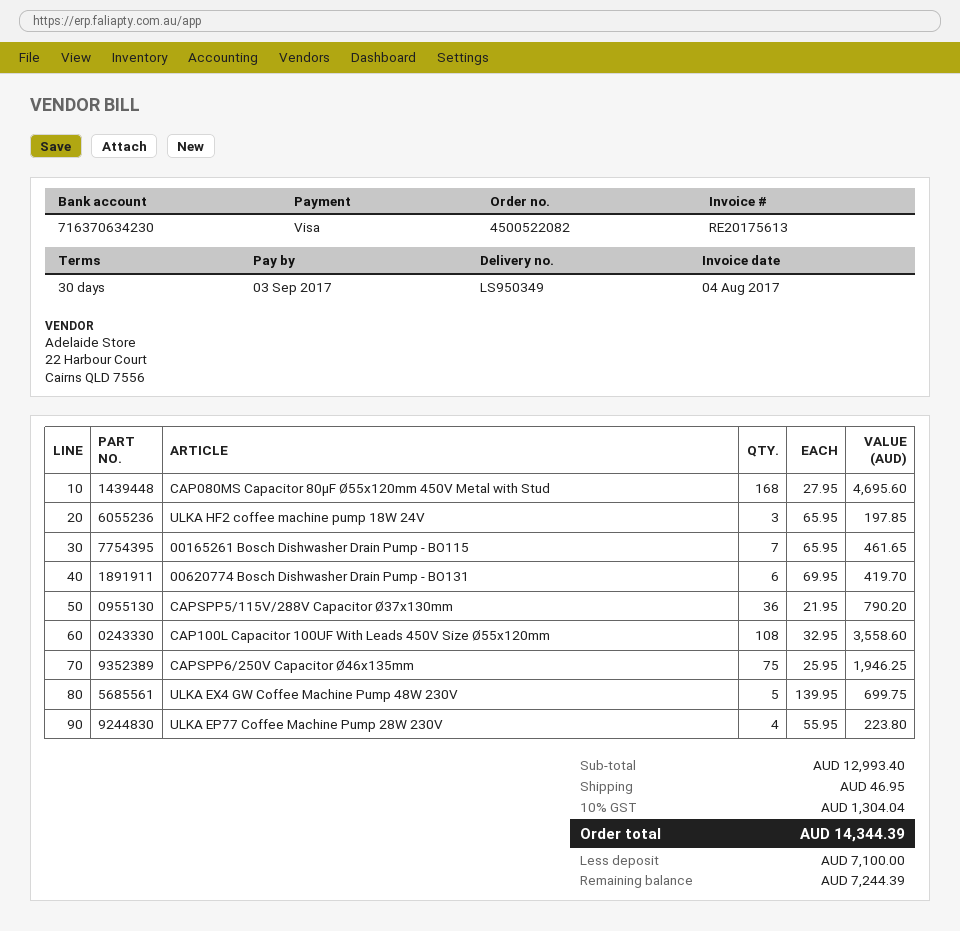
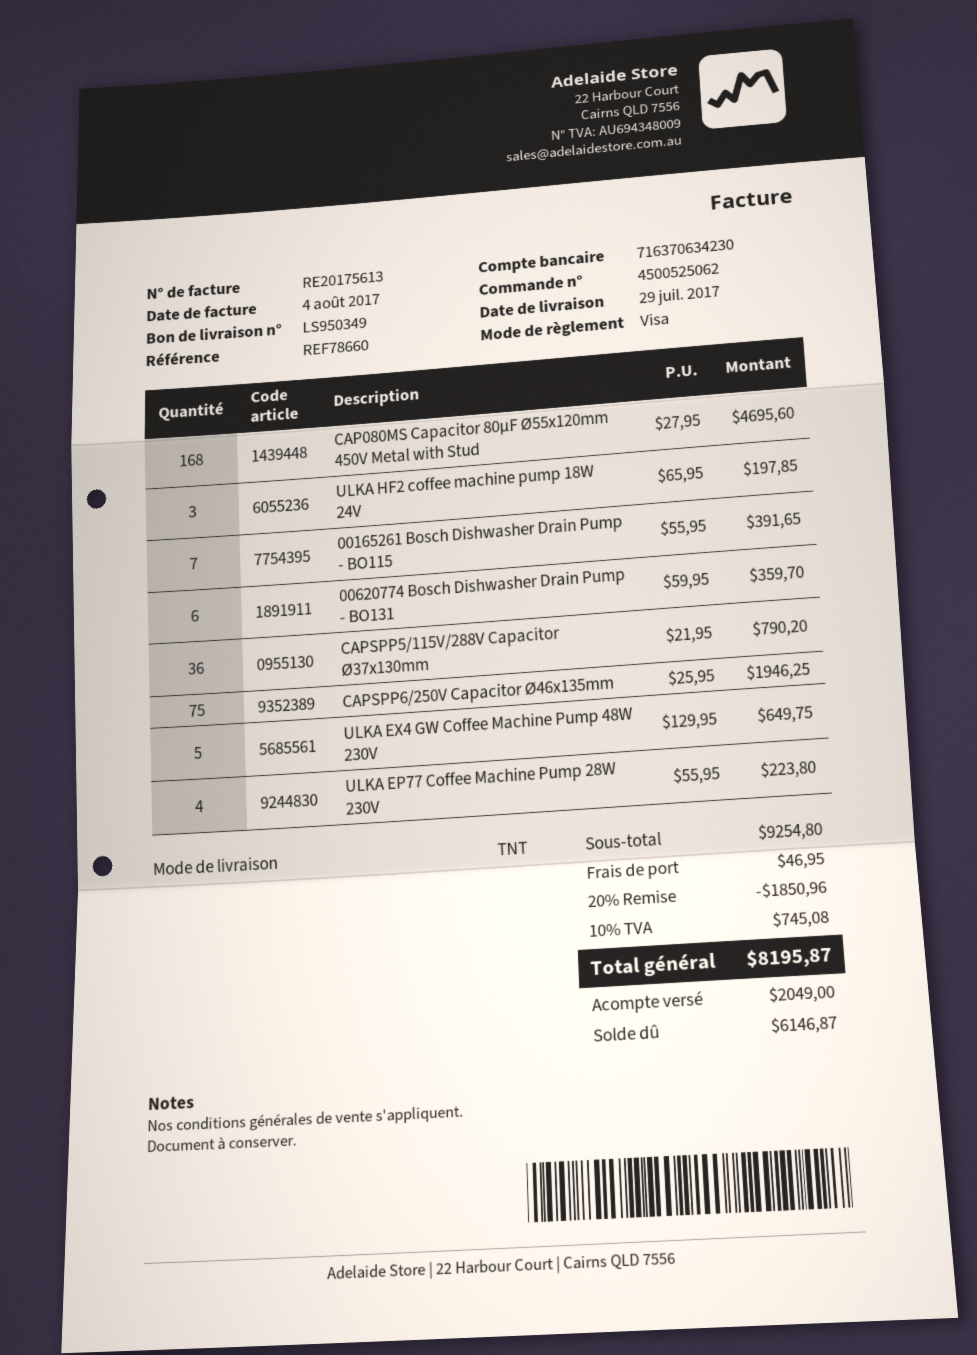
order number: 4500522082 -> 4500525062
00165261 Bosch Dishwasher Drain Pump - BO115: 7 x 65.95 = 461.65 -> 7 x 55.95 = 391.65
00620774 Bosch Dishwasher Drain Pump - BO131: 6 x 69.95 = 419.70 -> 6 x 59.95 = 359.70
CAP100L Capacitor 100UF With Leads 450V Size Ø55x120mm: 108 x 32.95 = 3558.60 -> none
ULKA EX4 GW Coffee Machine Pump 48W 230V: 5 x 139.95 = 699.75 -> 5 x 129.95 = 649.75
subtotal: 12993.40 -> 9254.80
discount: none -> 20% = 1850.96
tax: 10% = 1304.04 -> 10% = 745.08
total: 14344.39 -> 8195.87
deposit: 7100.00 -> 2049.00
balance: 7244.39 -> 6146.87

